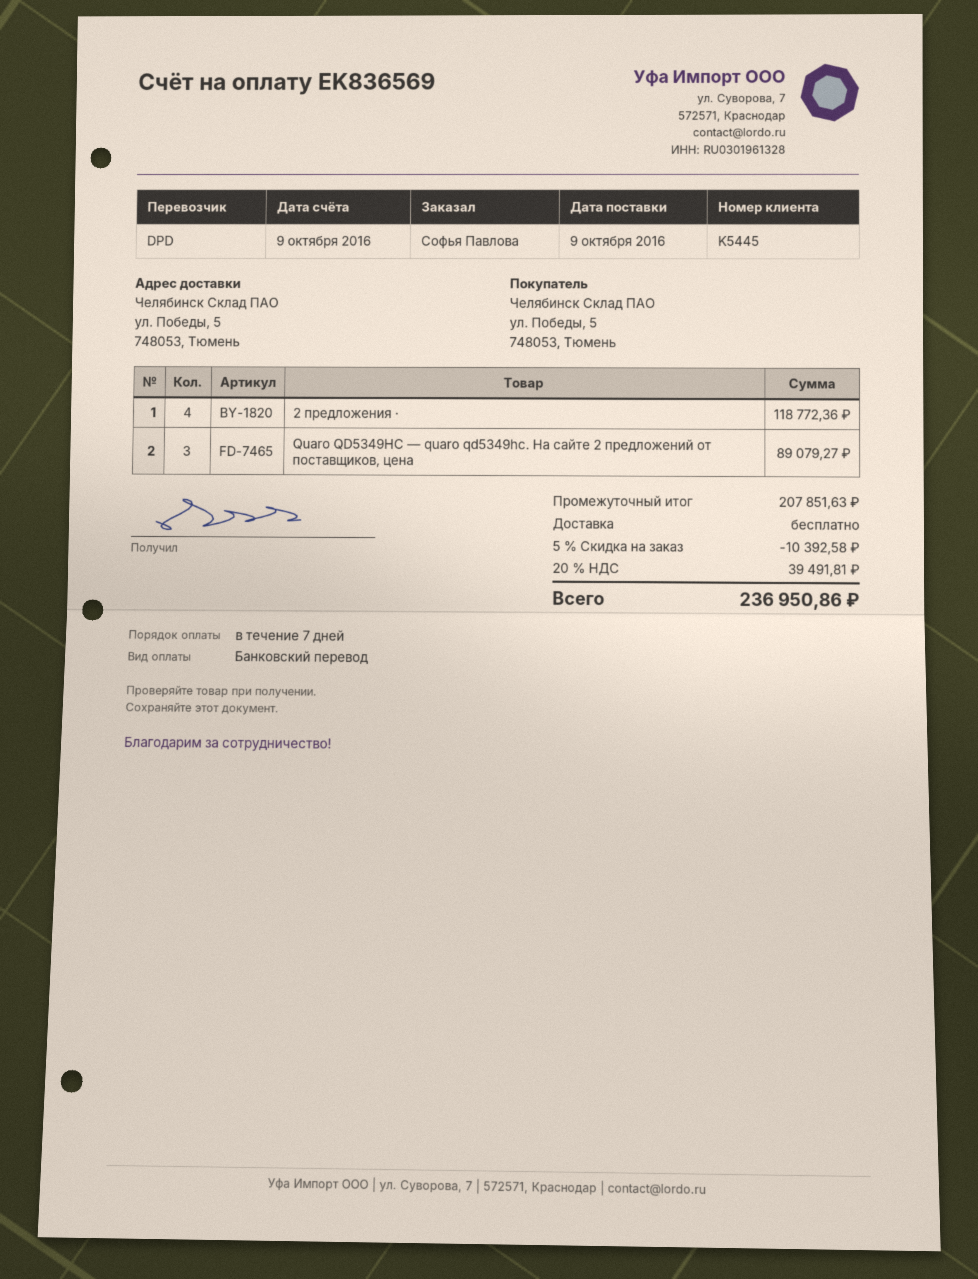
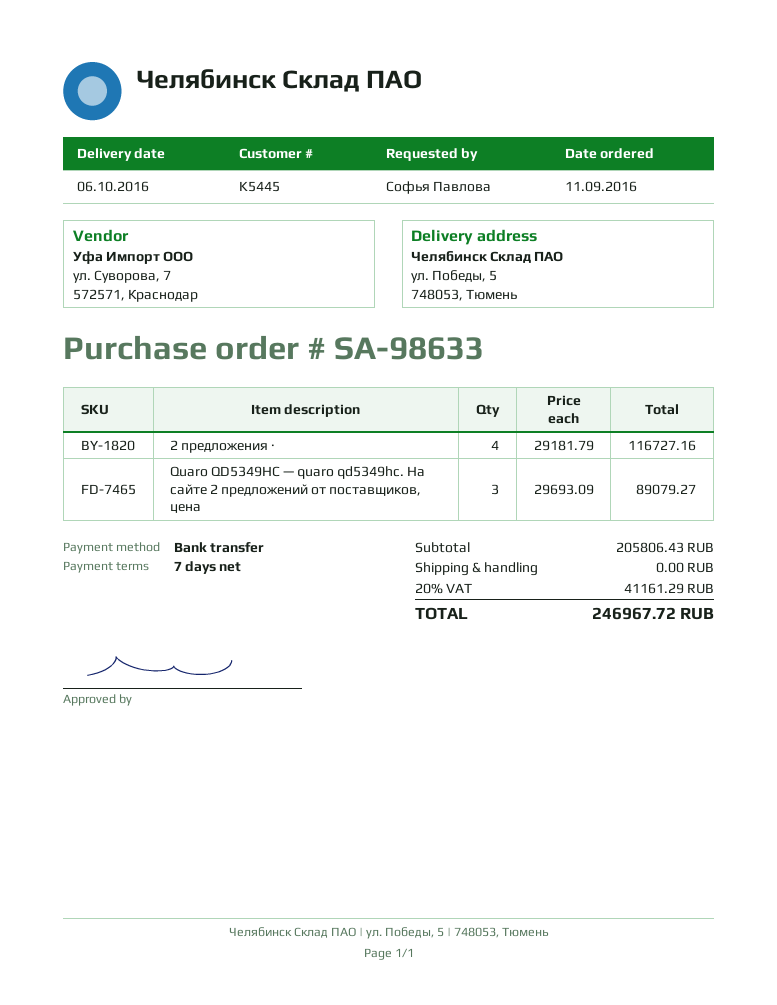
delivery date: 2016-10-09 -> 2016-10-06
2 предложения ·: 4 for 118772.36 -> 4 for 116727.16
subtotal: 207851.63 -> 205806.43
discount: 5% = 10392.58 -> none
tax: 20% = 39491.81 -> 20% = 41161.29
total: 236950.86 -> 246967.72

